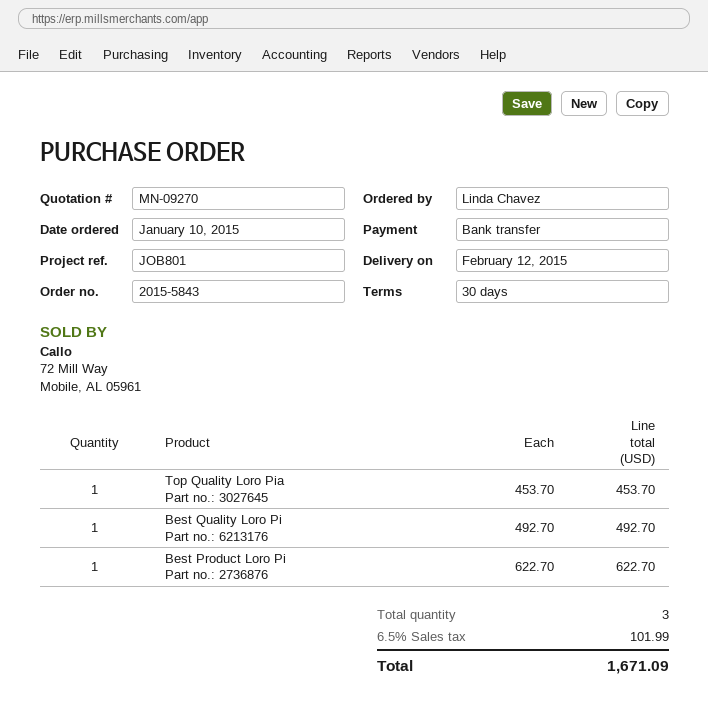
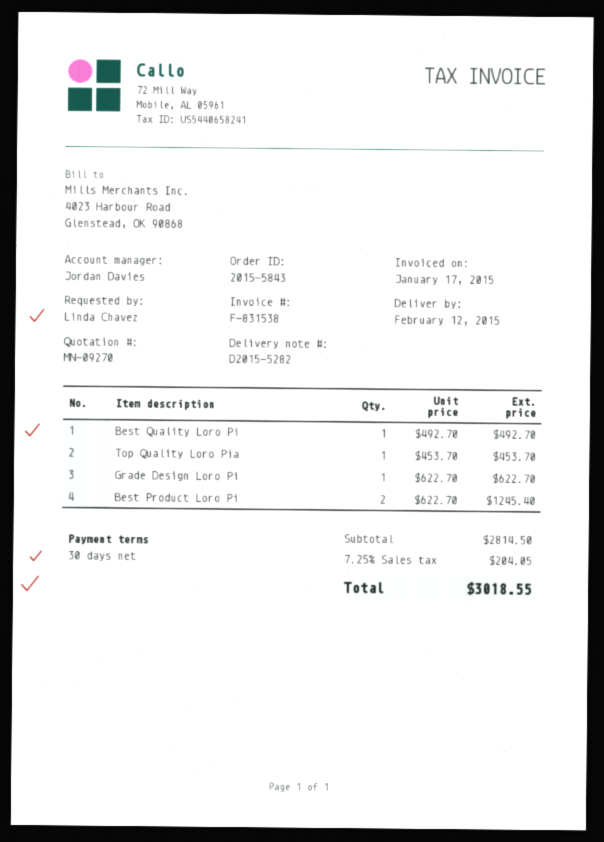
Best Product Loro Pi: 1 x 622.70 = 622.70 -> 2 x 622.70 = 1245.40
Grade Design Loro Pi: none -> 1 x 622.70 = 622.70
tax: 6.5% = 101.99 -> 7.25% = 204.05
total: 1671.09 -> 3018.55

